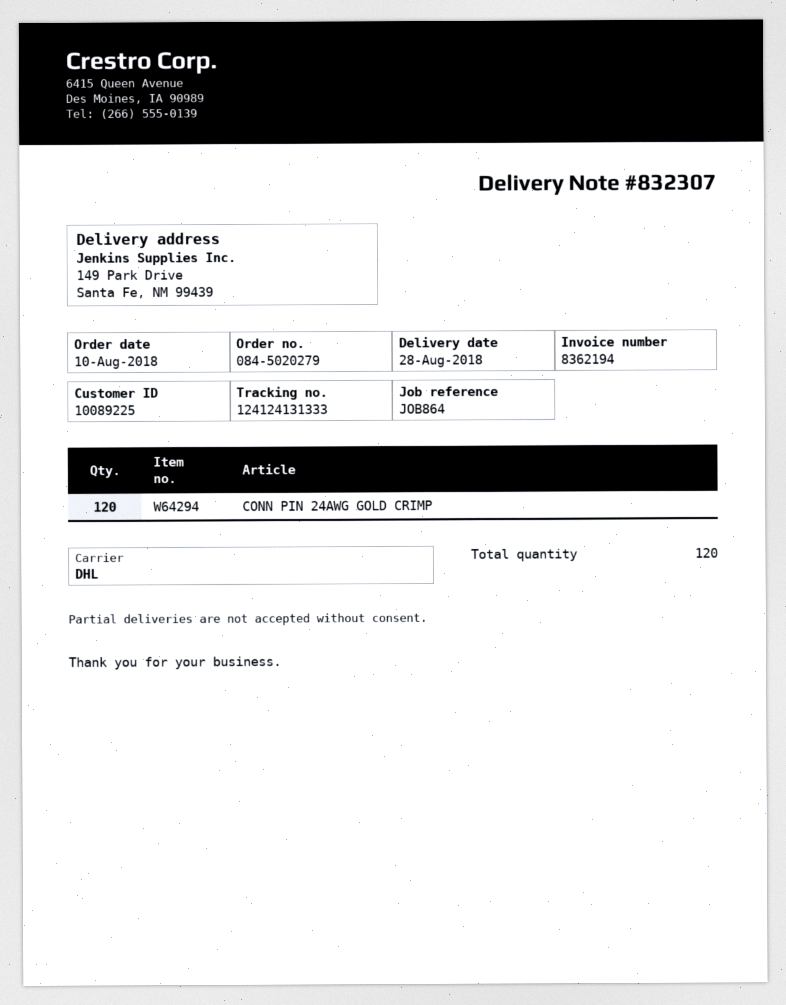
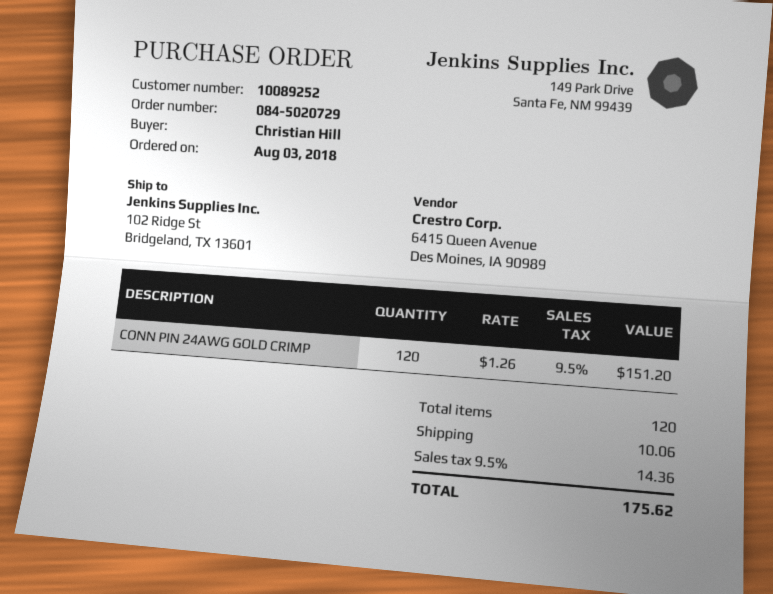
order number: 084-5020279 -> 084-5020729
order date: 2018-08-10 -> 2018-08-03
customer number: 10089225 -> 10089252
ship to: 149 Park Drive, Santa Fe, NM 99439 -> 102 Ridge St, Bridgeland, TX 13601

